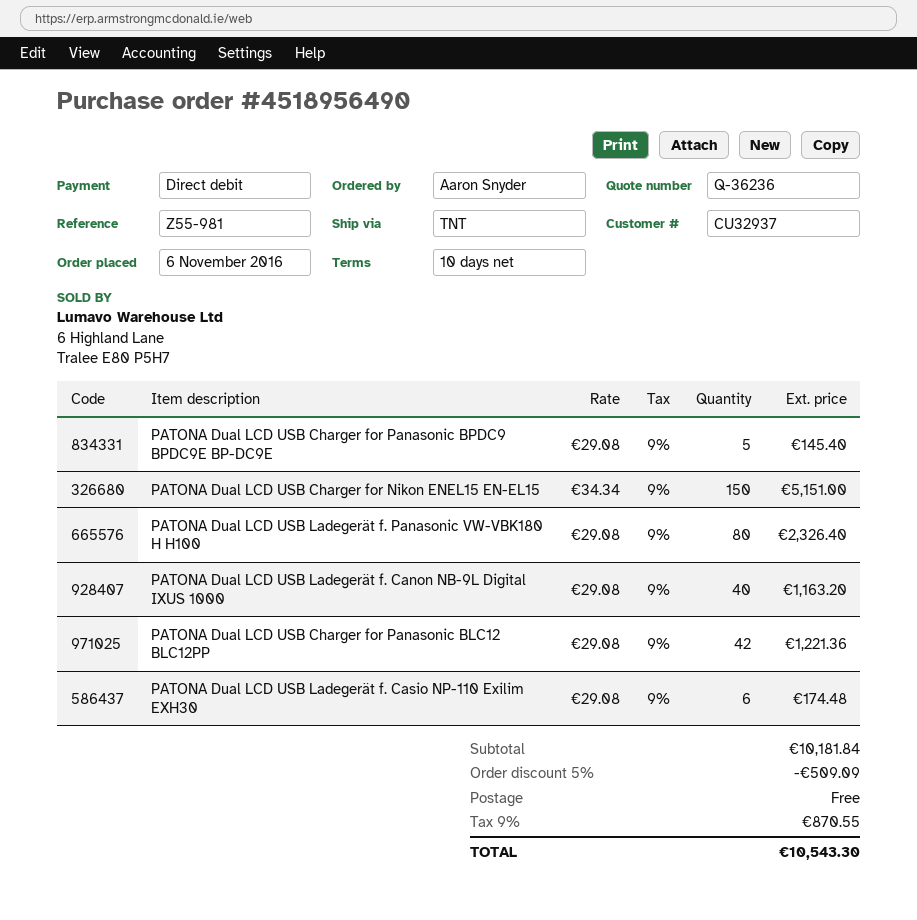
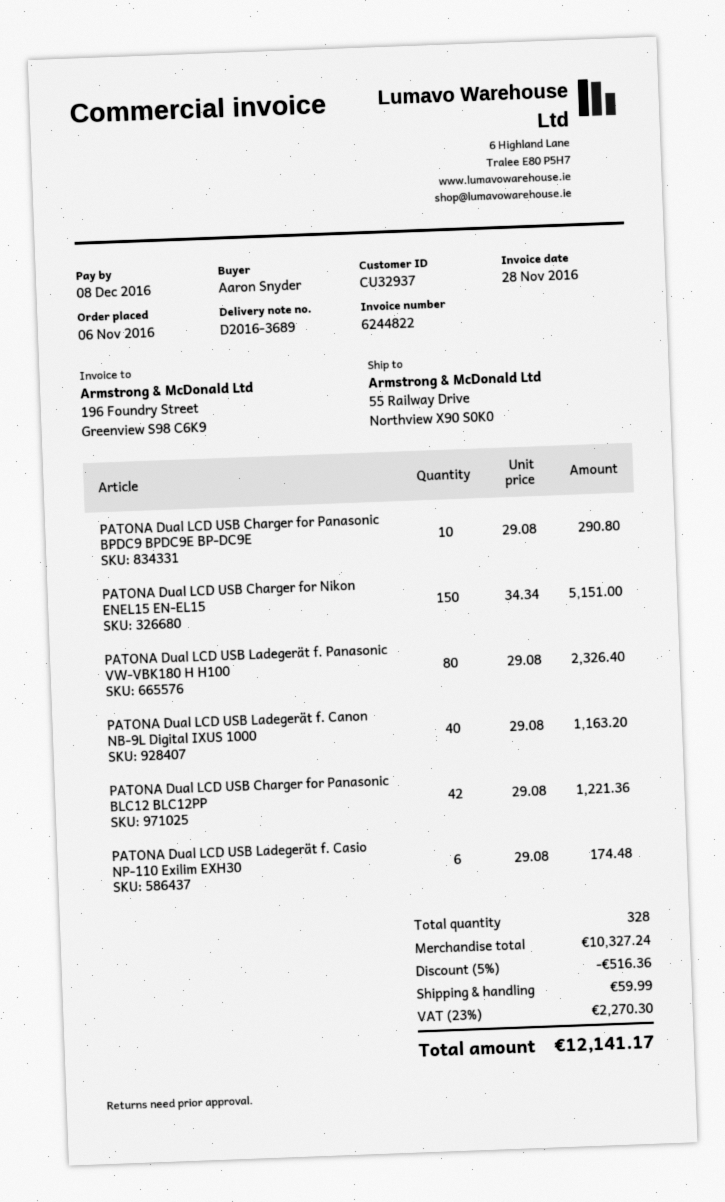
PATONA Dual LCD USB Charger for Panasonic BPDC9 BPDC9E BP-DC9E: 5 x 29.08 = 145.40 -> 10 x 29.08 = 290.80
subtotal: 10181.84 -> 10327.24
discount: 5% = 509.09 -> 5% = 516.36
shipping: 0.00 -> 59.99
tax: 9% = 870.55 -> 23% = 2270.30
total: 10543.30 -> 12141.17

